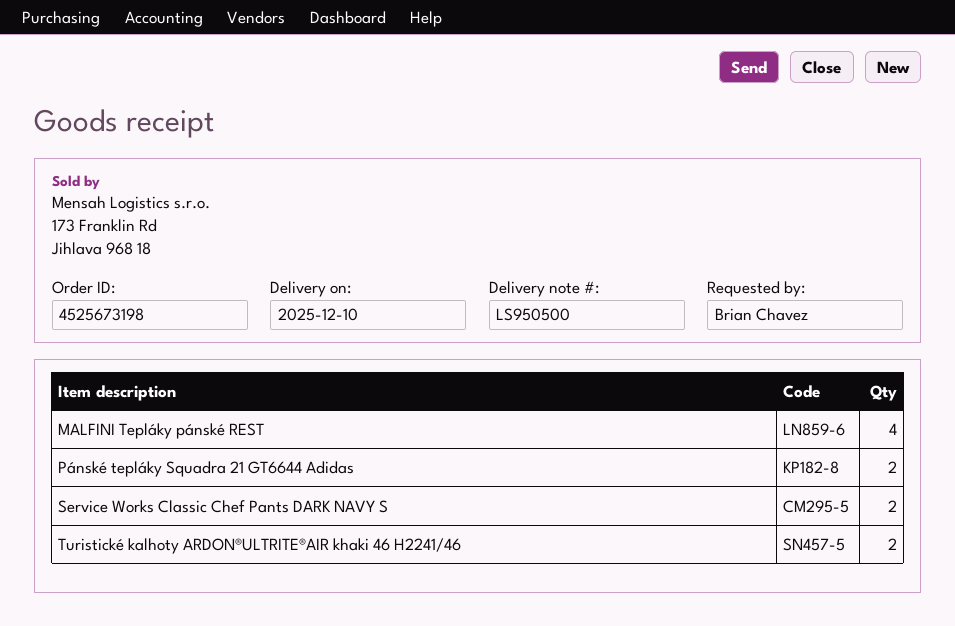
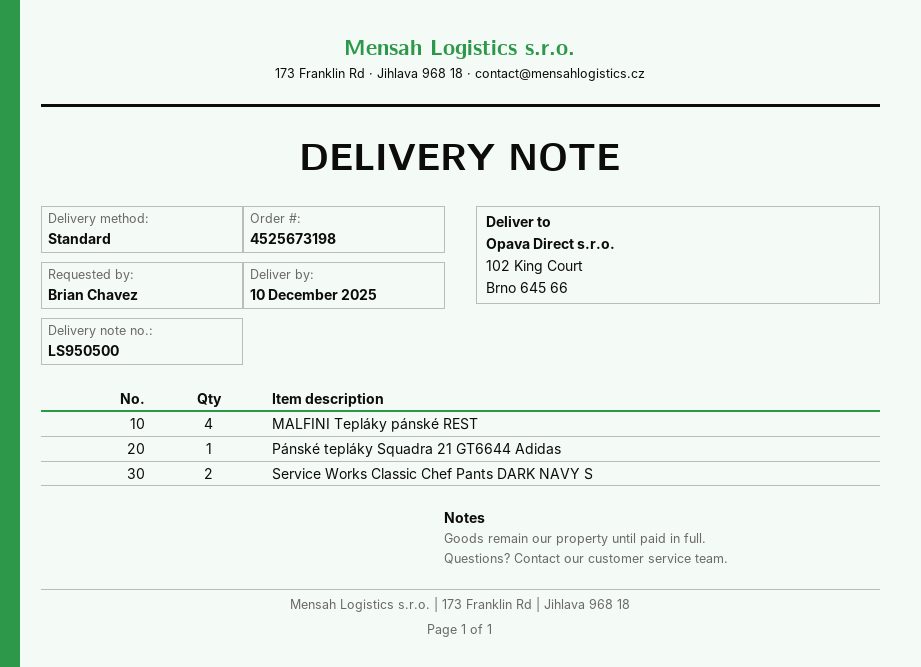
Pánské tepláky Squadra 21 GT6644 Adidas: 2 -> 1
Turistické kalhoty ARDON®ULTRITE®AIR khaki 46 H2241/46: 2 -> none

